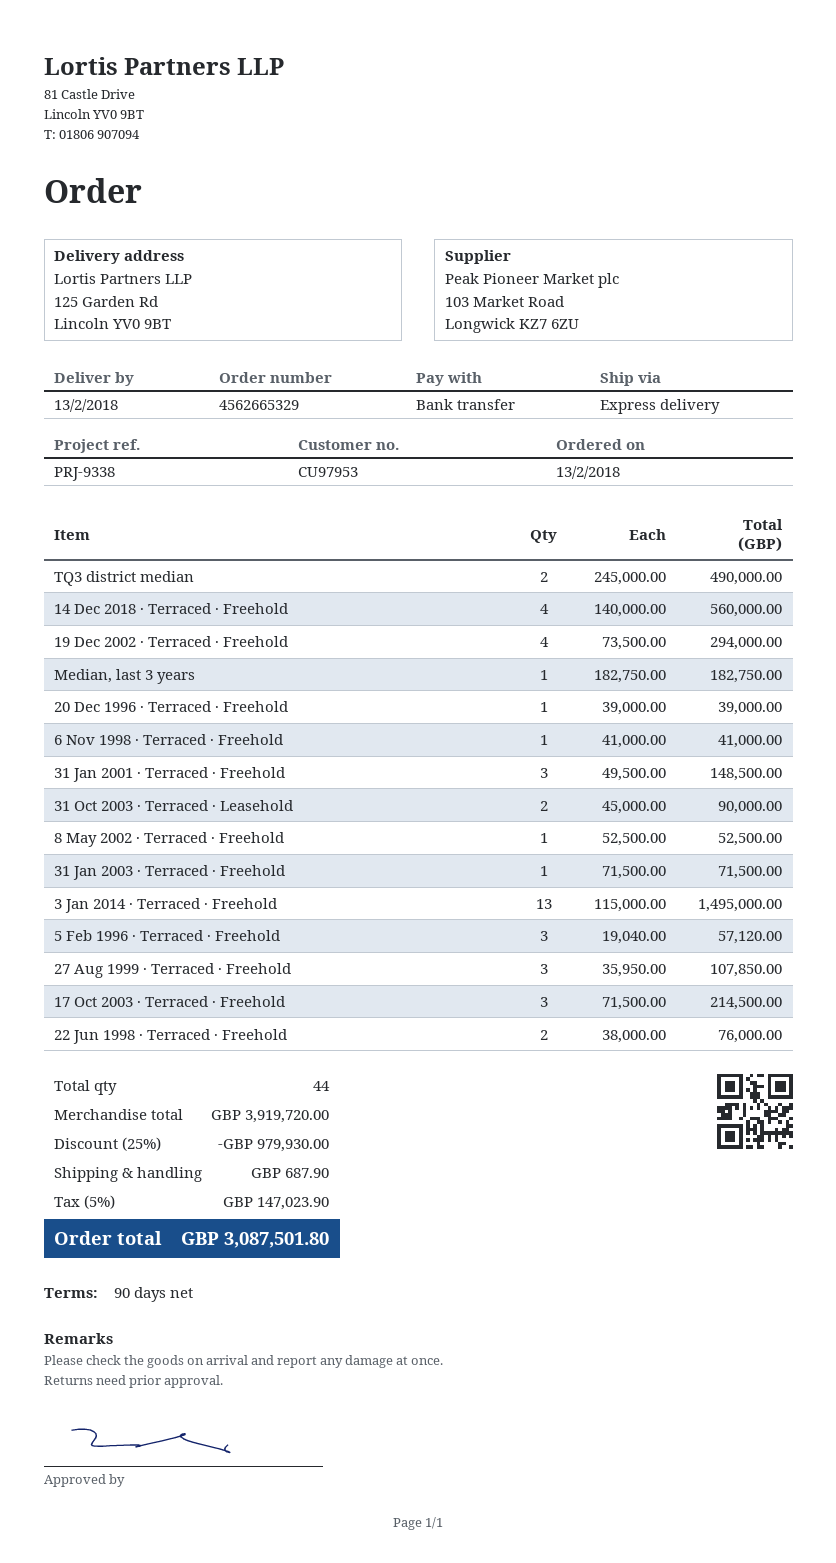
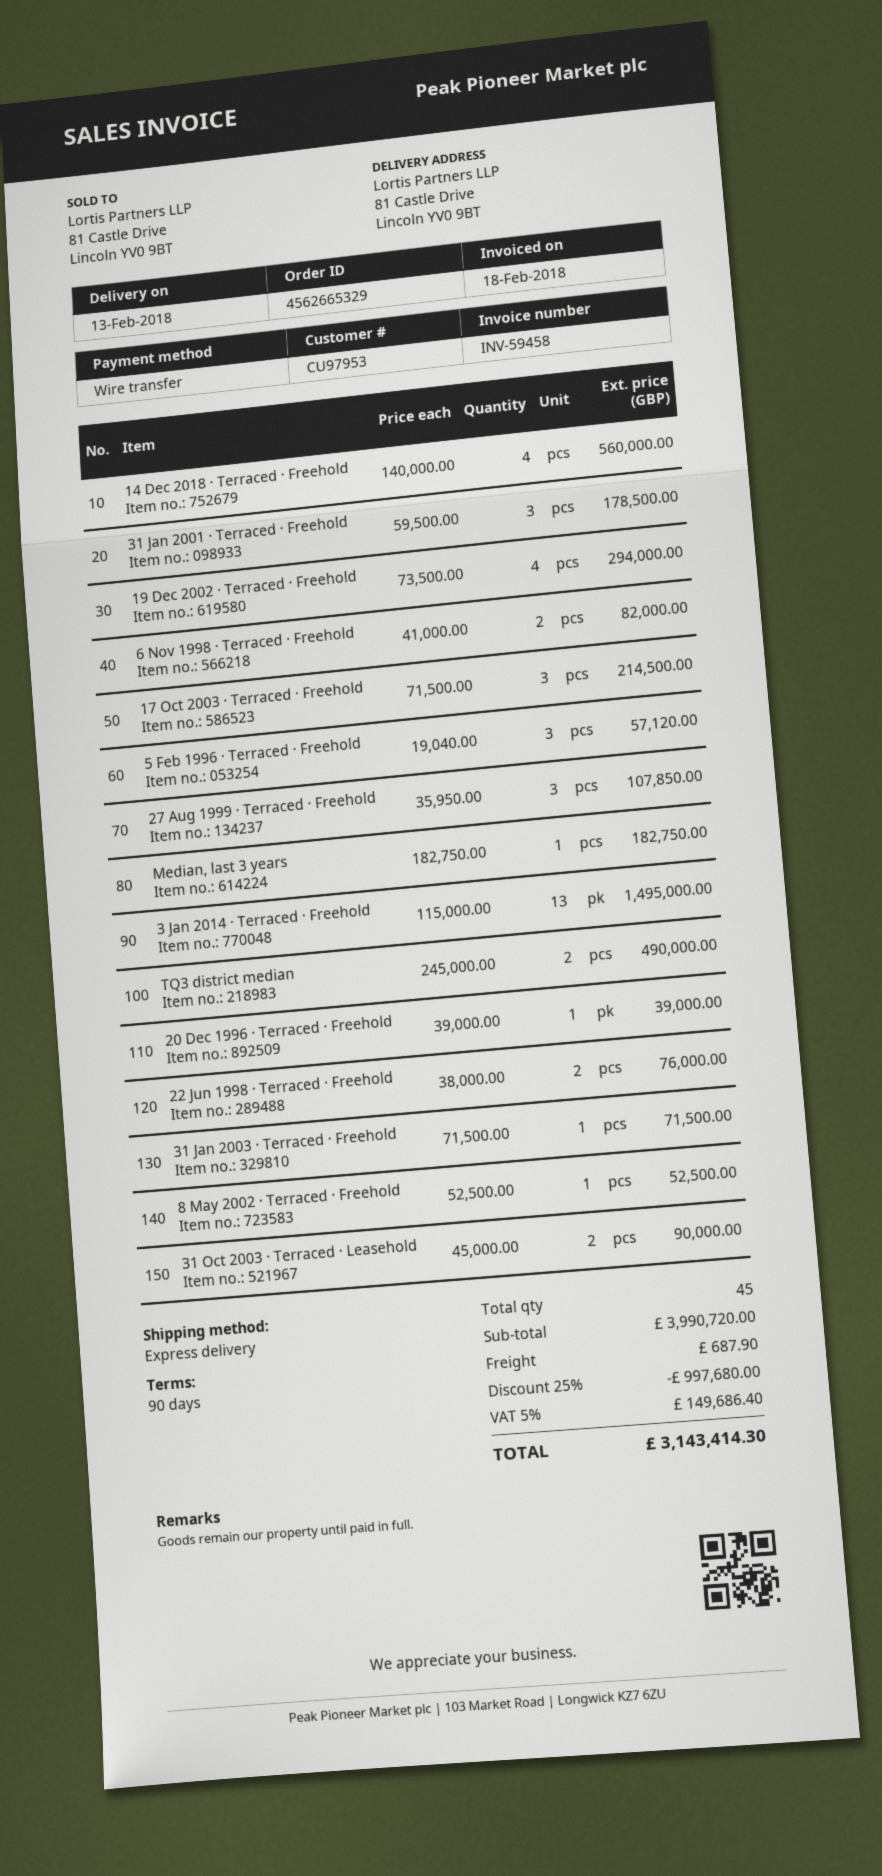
ship to: 125 Garden Rd, Lincoln YV0 9BT -> 81 Castle Drive, Lincoln YV0 9BT
6 Nov 1998 · Terraced · Freehold: 1 x 41000.00 = 41000.00 -> 2 x 41000.00 = 82000.00
31 Jan 2001 · Terraced · Freehold: 3 x 49500.00 = 148500.00 -> 3 x 59500.00 = 178500.00
total quantity: 44 -> 45
subtotal: 3919720.00 -> 3990720.00
discount: 25% = 979930.00 -> 25% = 997680.00
tax: 5% = 147023.90 -> 5% = 149686.40
total: 3087501.80 -> 3143414.30

